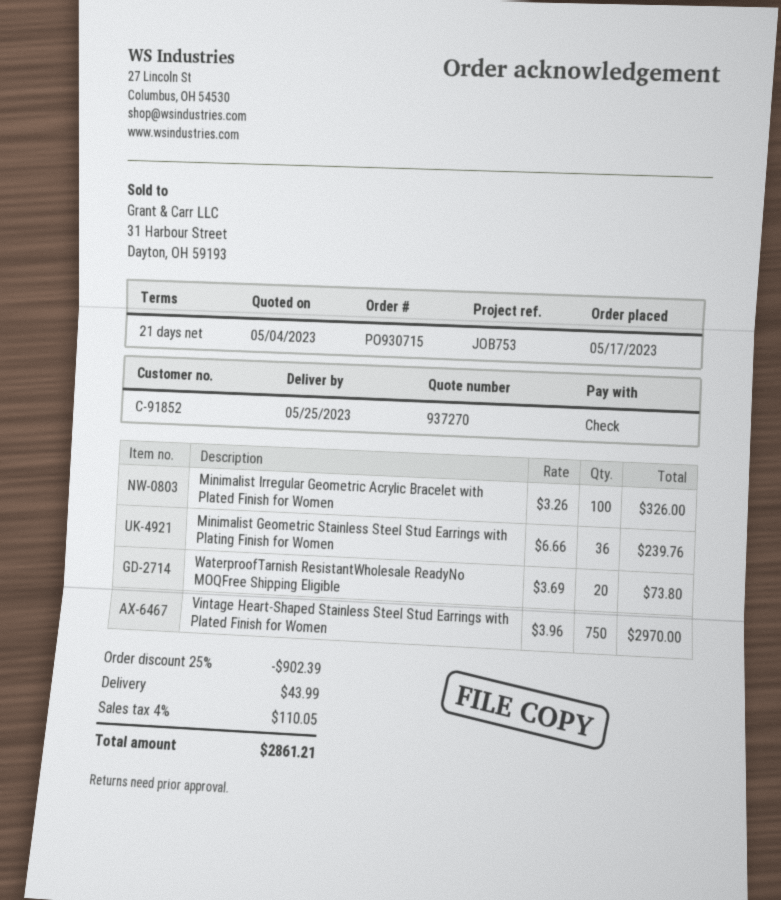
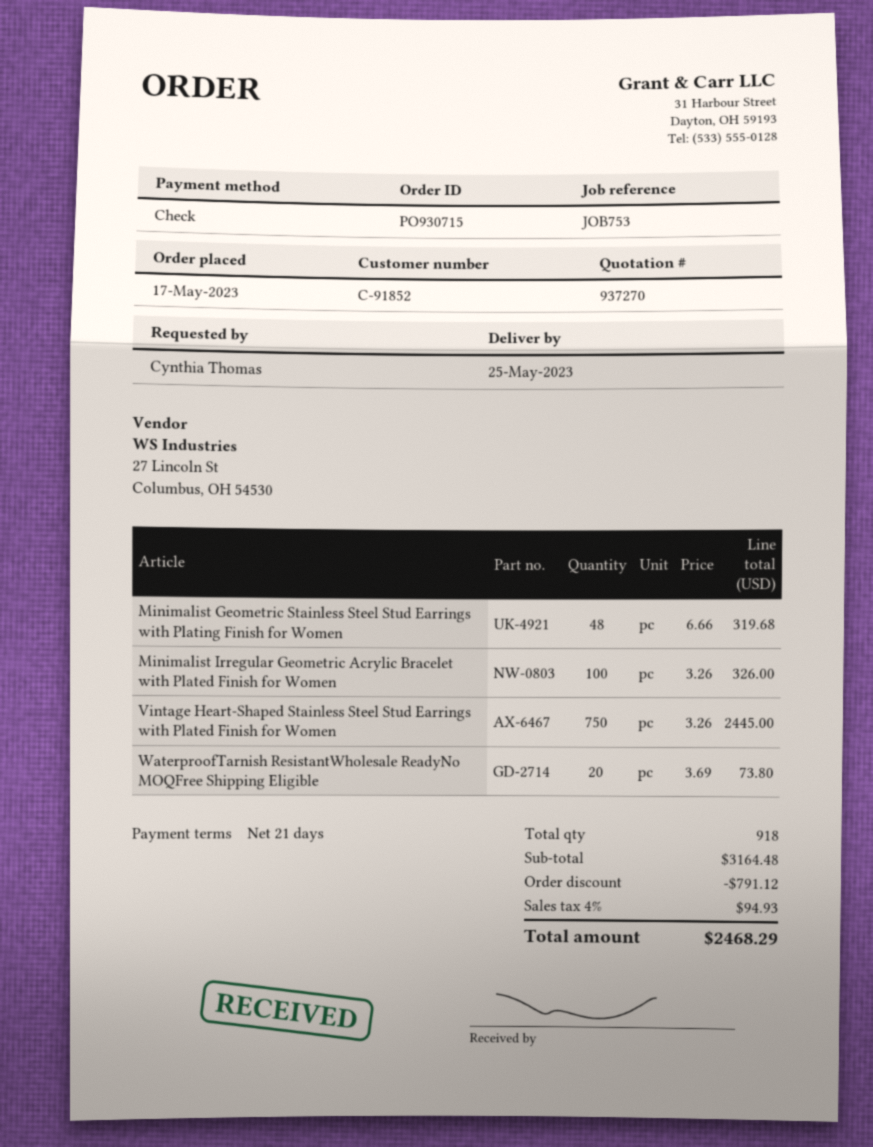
Minimalist Geometric Stainless Steel Stud Earrings with Plating Finish for Women: 36 x 6.66 = 239.76 -> 48 x 6.66 = 319.68
Vintage Heart-Shaped Stainless Steel Stud Earrings with Plated Finish for Women: 750 x 3.96 = 2970.00 -> 750 x 3.26 = 2445.00
discount: 902.39 -> 791.12
shipping: 43.99 -> none
tax: 4% = 110.05 -> 4% = 94.93
total: 2861.21 -> 2468.29

